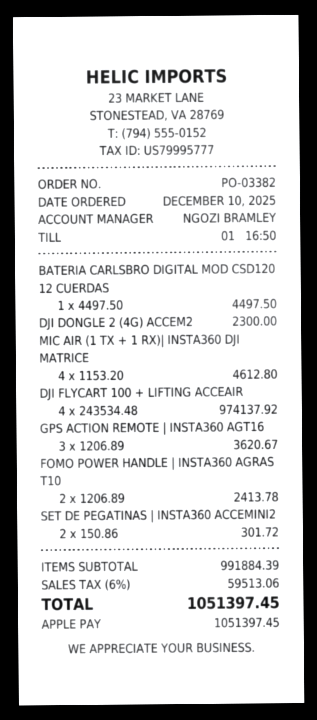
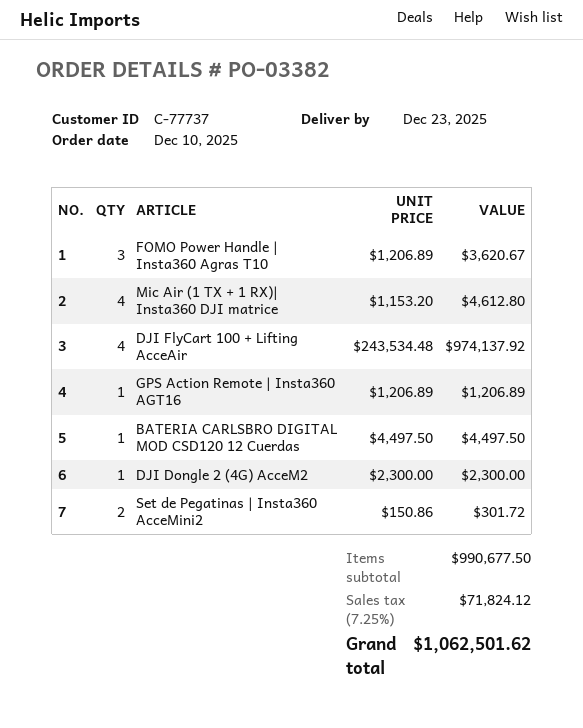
GPS ACTION REMOTE | INSTA360 AGT16: 3 x 1206.89 = 3620.67 -> 1 x 1206.89 = 1206.89
FOMO POWER HANDLE | INSTA360 AGRAS T10: 2 x 1206.89 = 2413.78 -> 3 x 1206.89 = 3620.67
subtotal: 991884.39 -> 990677.50
tax: 6% = 59513.06 -> 7.25% = 71824.12
total: 1051397.45 -> 1062501.62

